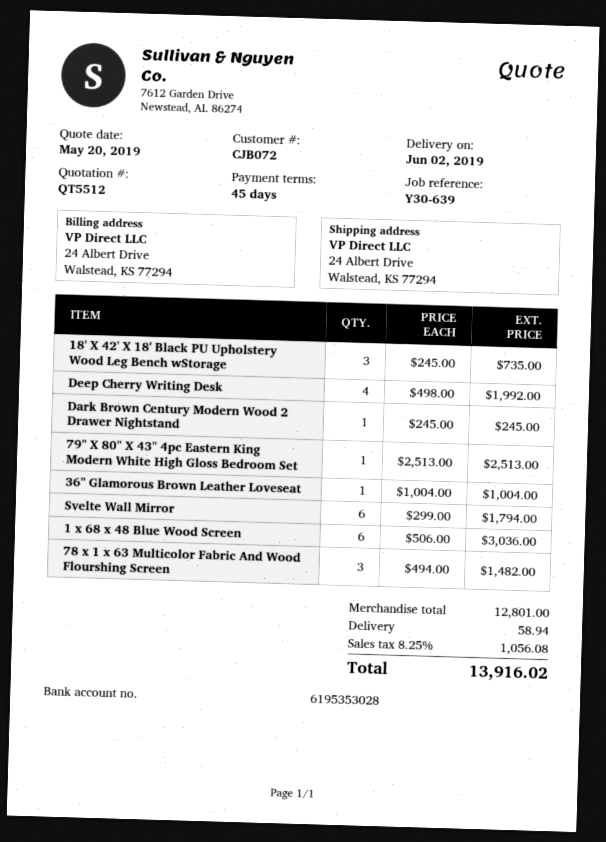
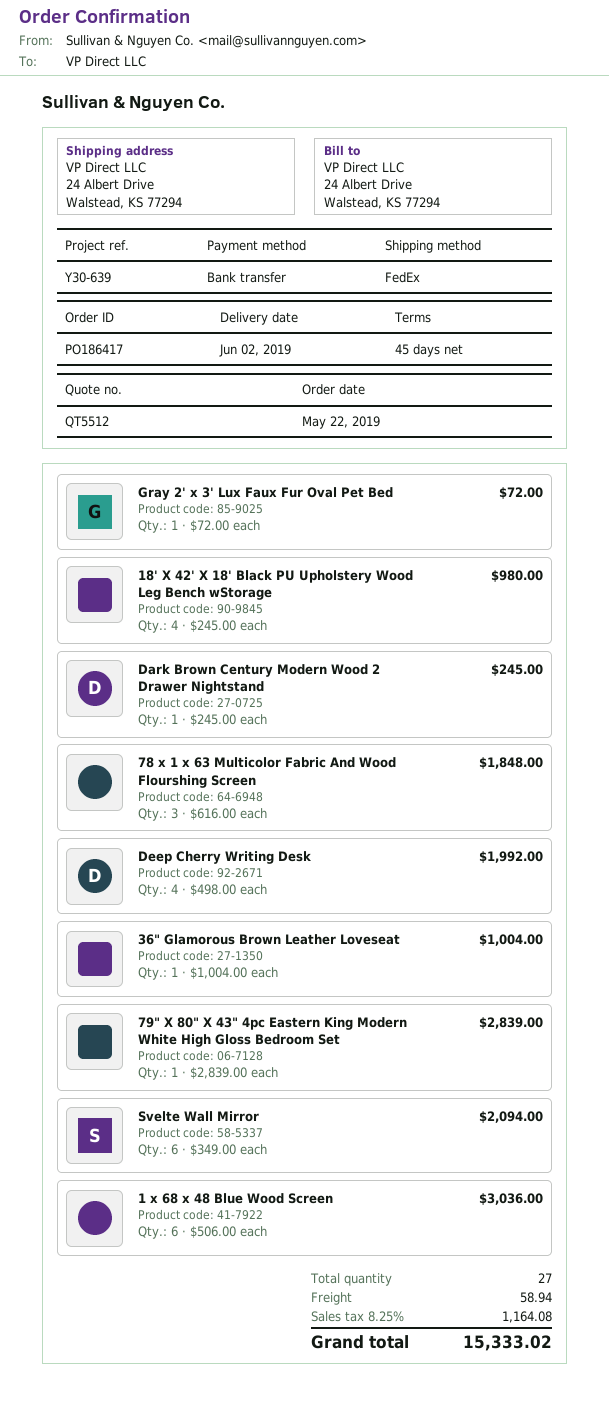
18' X 42' X 18' Black PU Upholstery Wood Leg Bench wStorage: 3 x 245.00 = 735.00 -> 4 x 245.00 = 980.00
79" X 80" X 43" 4pc Eastern King Modern White High Gloss Bedroom Set: 1 x 2513.00 = 2513.00 -> 1 x 2839.00 = 2839.00
Svelte Wall Mirror: 6 x 299.00 = 1794.00 -> 6 x 349.00 = 2094.00
78 x 1 x 63 Multicolor Fabric And Wood Flourshing Screen: 3 x 494.00 = 1482.00 -> 3 x 616.00 = 1848.00
Gray 2' x 3' Lux Faux Fur Oval Pet Bed: none -> 1 x 72.00 = 72.00
tax: 8.25% = 1056.08 -> 8.25% = 1164.08
total: 13916.02 -> 15333.02

